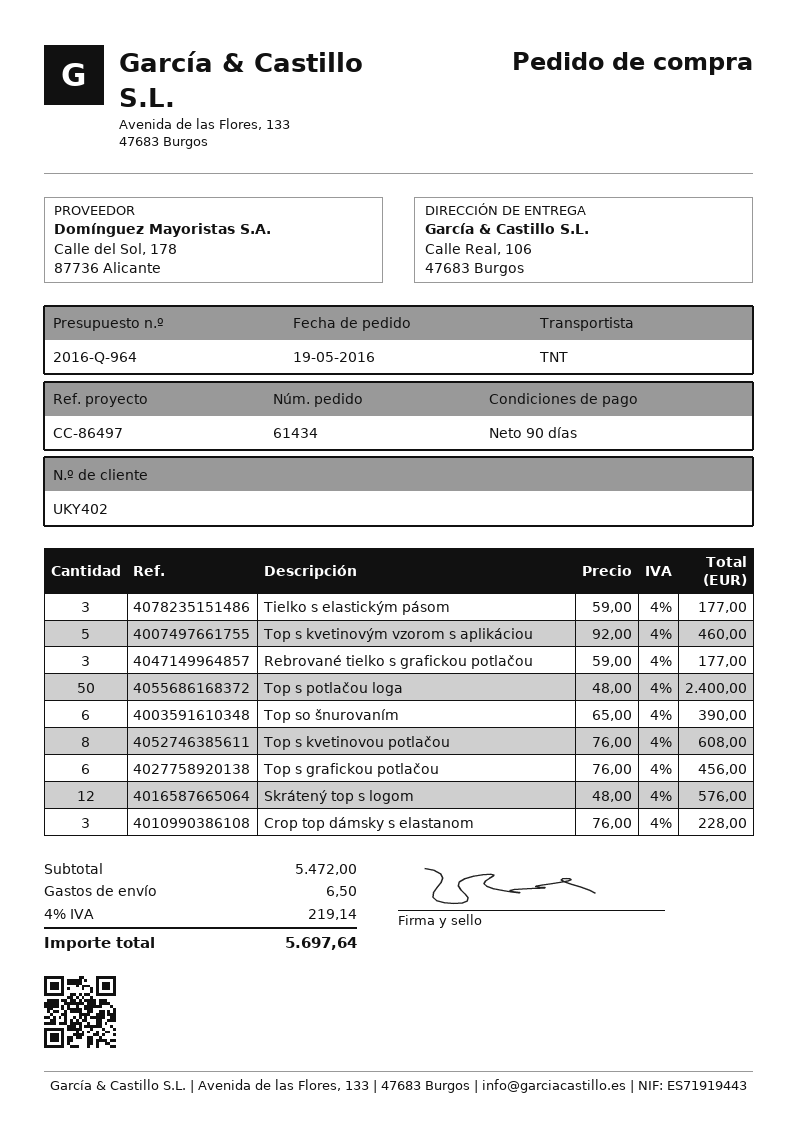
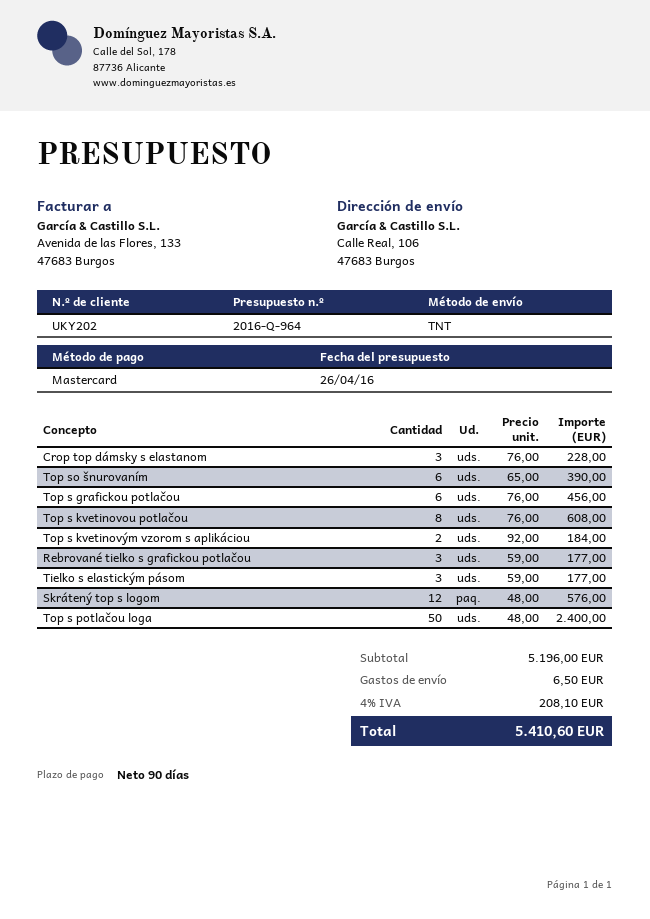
customer number: UKY402 -> UKY202
Top s kvetinovým vzorom s aplikáciou: 5 x 92.00 = 460.00 -> 2 x 92.00 = 184.00
subtotal: 5472.00 -> 5196.00
tax: 4% = 219.14 -> 4% = 208.10
total: 5697.64 -> 5410.60

